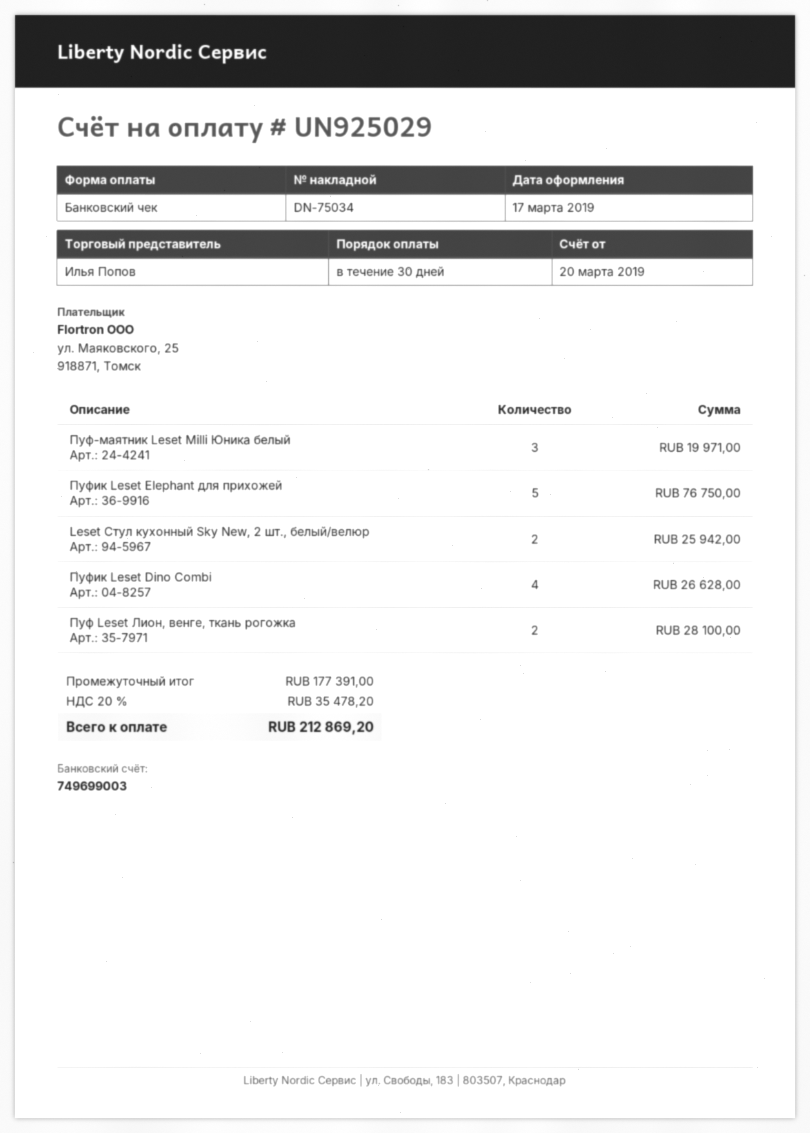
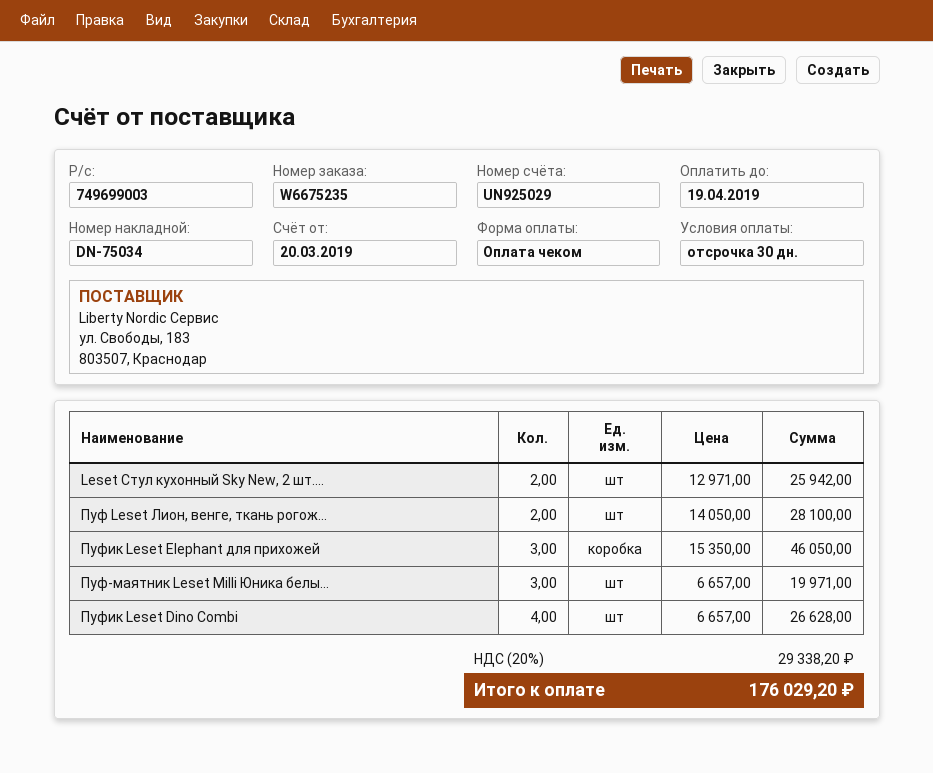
Пуфик Leset Elephant для прихожей: 5 for 76750.00 -> 3 for 46050.00
tax: 20% = 35478.20 -> 20% = 29338.20
total: 212869.20 -> 176029.20

